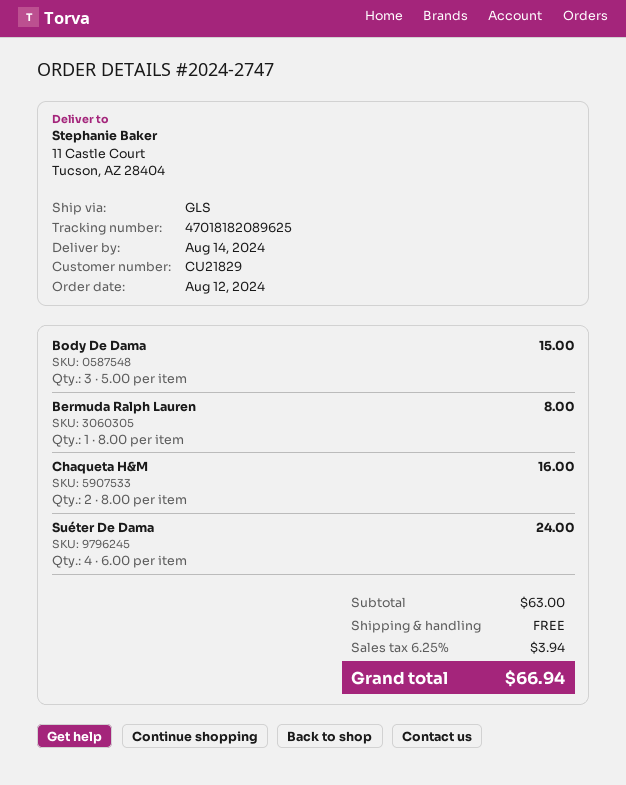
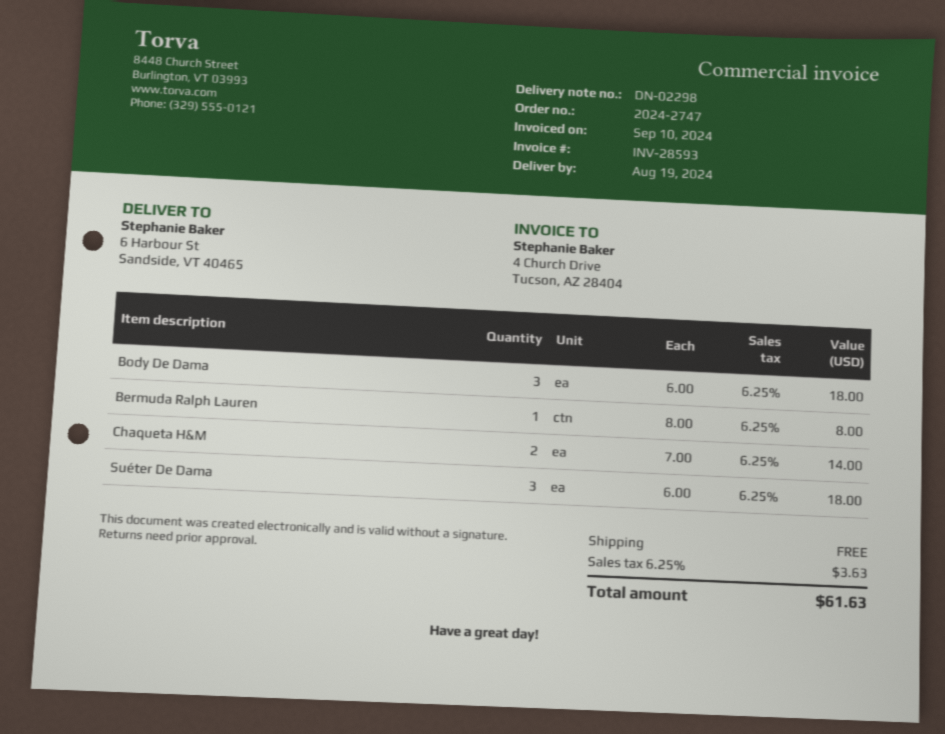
delivery date: 2024-08-14 -> 2024-08-19
ship to: 11 Castle Court, Tucson, AZ 28404 -> 6 Harbour St, Sandside, VT 40465
Body De Dama: 3 x 5.00 = 15.00 -> 3 x 6.00 = 18.00
Chaqueta H&M: 2 x 8.00 = 16.00 -> 2 x 7.00 = 14.00
Suéter De Dama: 4 x 6.00 = 24.00 -> 3 x 6.00 = 18.00
tax: 6.25% = 3.94 -> 6.25% = 3.63
total: 66.94 -> 61.63

